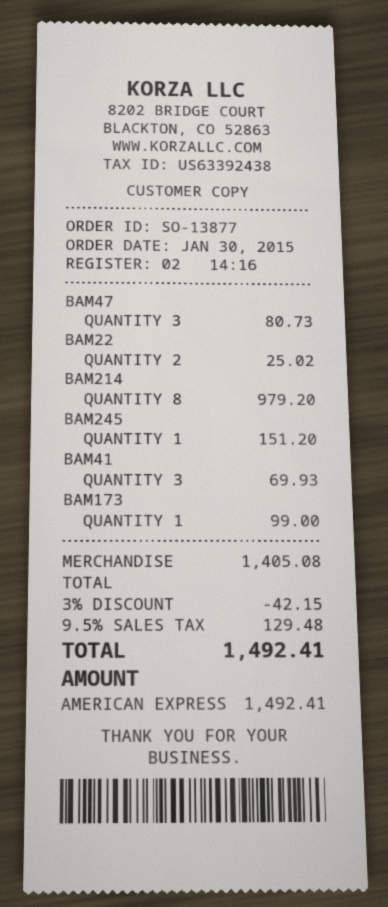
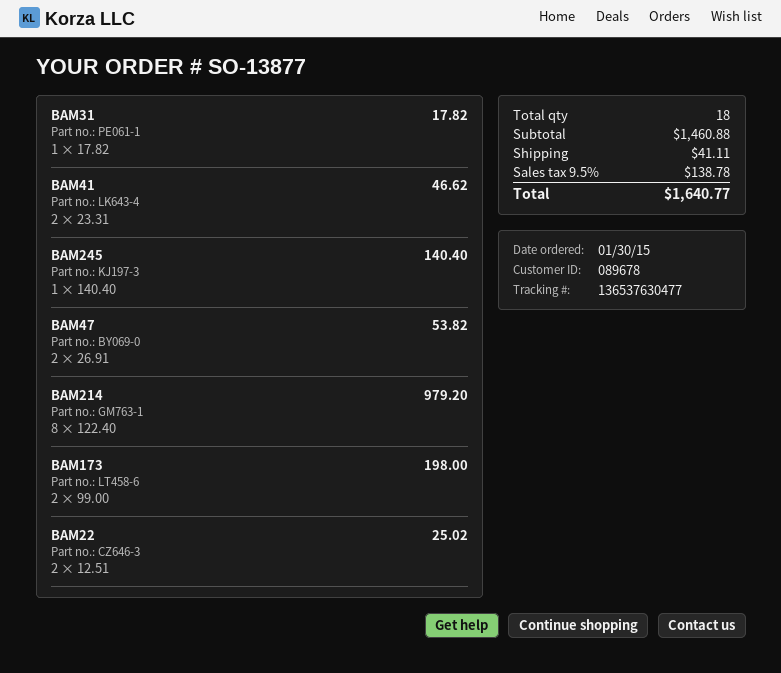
BAM47: 3 for 80.73 -> 2 for 53.82
BAM245: 1 for 151.20 -> 1 for 140.40
BAM41: 3 for 69.93 -> 2 for 46.62
BAM173: 1 for 99.00 -> 2 for 198.00
BAM31: none -> 1 for 17.82
subtotal: 1405.08 -> 1460.88
discount: 3% = 42.15 -> none
shipping: none -> 41.11
tax: 9.5% = 129.48 -> 9.5% = 138.78
total: 1492.41 -> 1640.77

